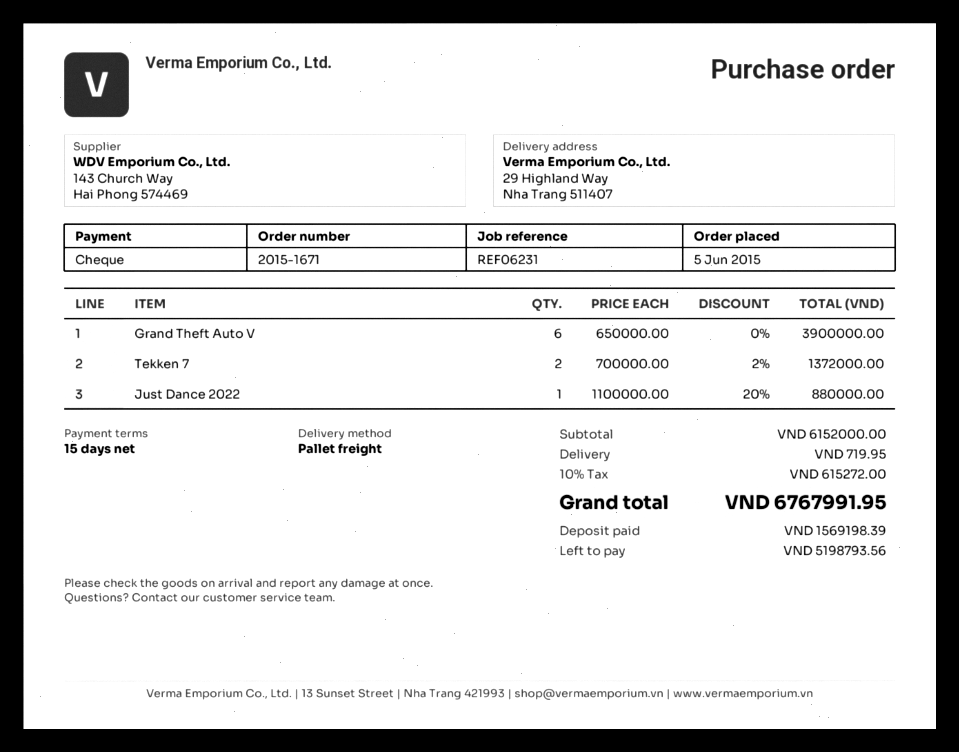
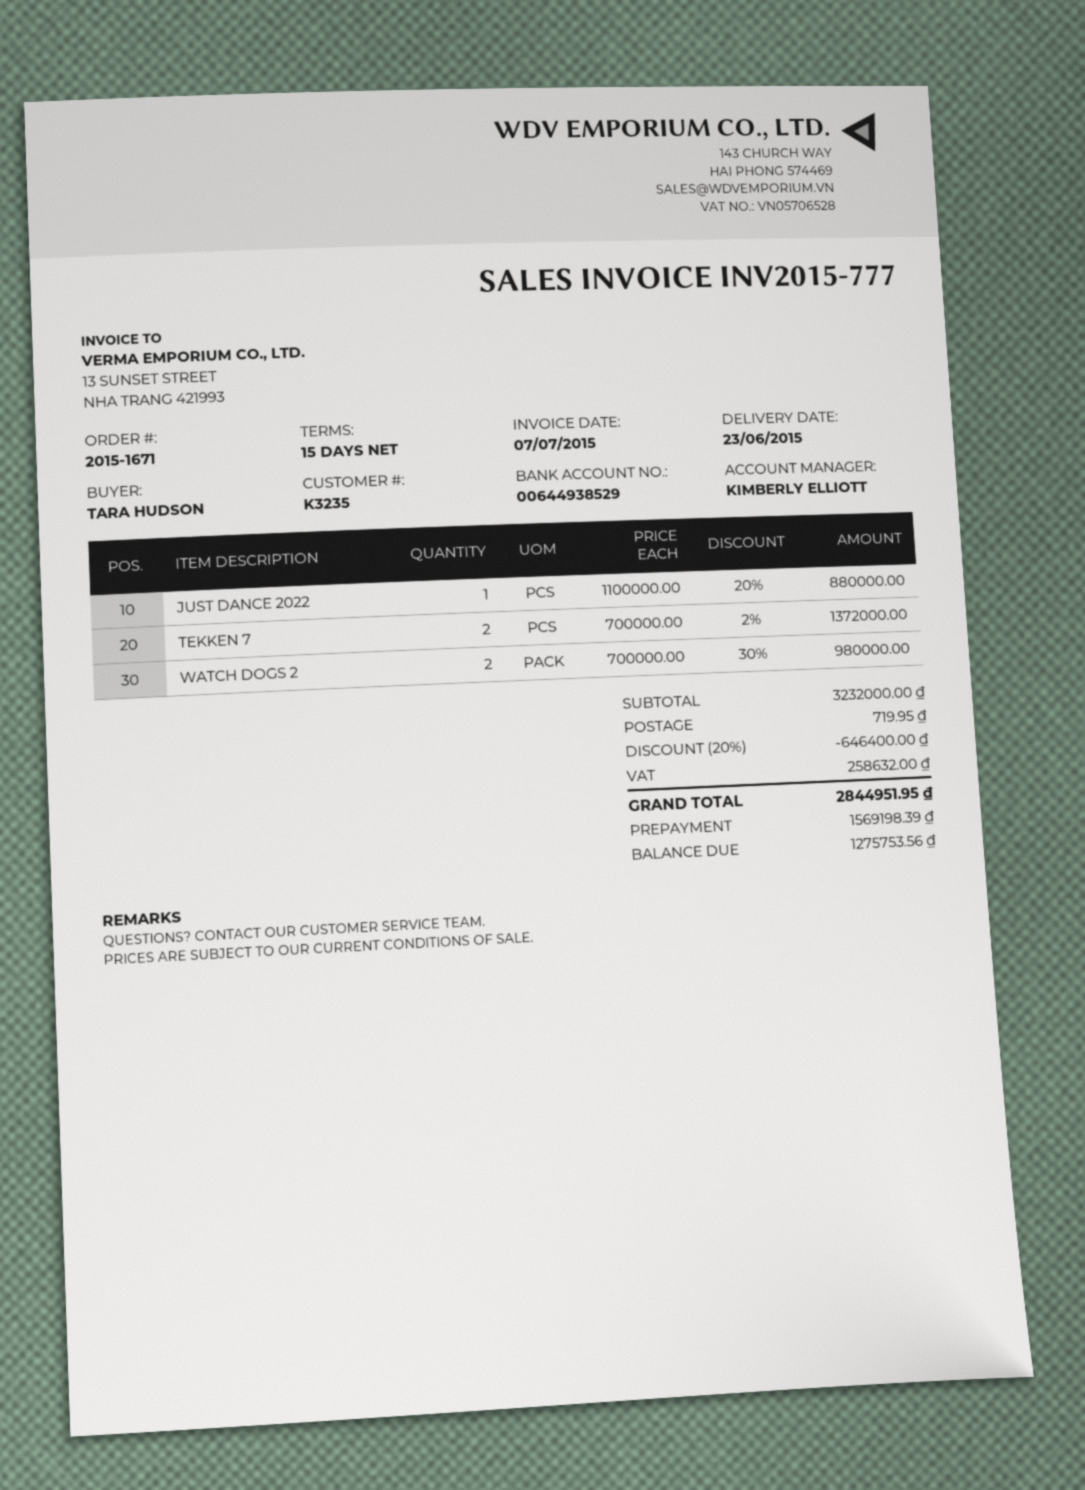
Grand Theft Auto V: 6 x 650000.00 = 3900000.00 -> none
WATCH DOGS 2: none -> 2 x 700000.00 - 30% = 980000.00
subtotal: 6152000.00 -> 3232000.00
discount: none -> 20% = 646400.00
tax: 615272.00 -> 258632.00
total: 6767991.95 -> 2844951.95
balance: 5198793.56 -> 1275753.56

